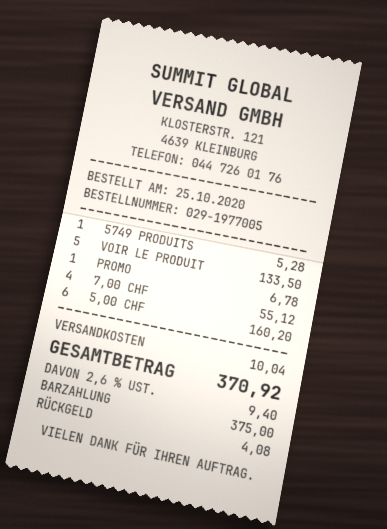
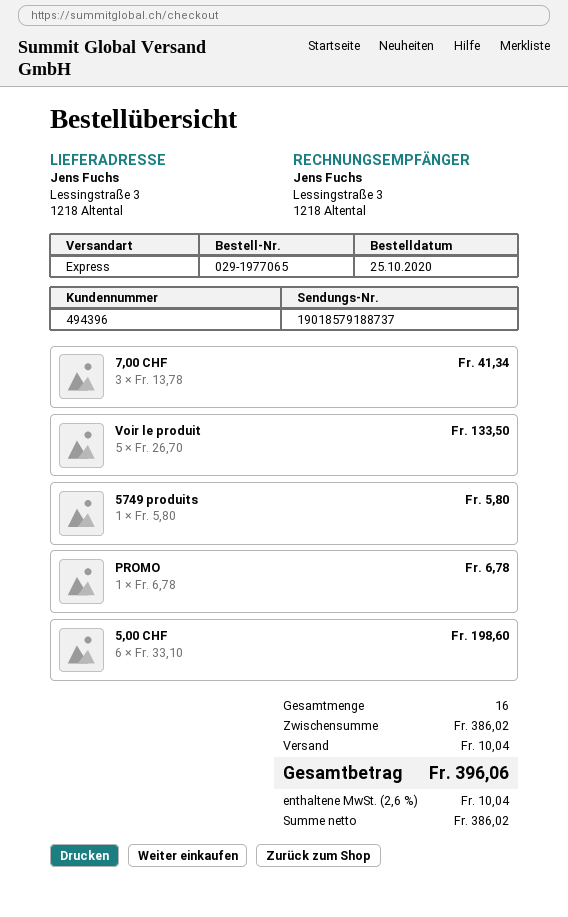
order number: 029-1977005 -> 029-1977065
5749 PRODUITS: 1 for 5.28 -> 1 for 5.80
7,00 CHF: 4 for 55.12 -> 3 for 41.34
5,00 CHF: 6 for 160.20 -> 6 for 198.60
tax: 2.6% = 9.40 -> 2.6% = 10.04
total: 370.92 -> 396.06

